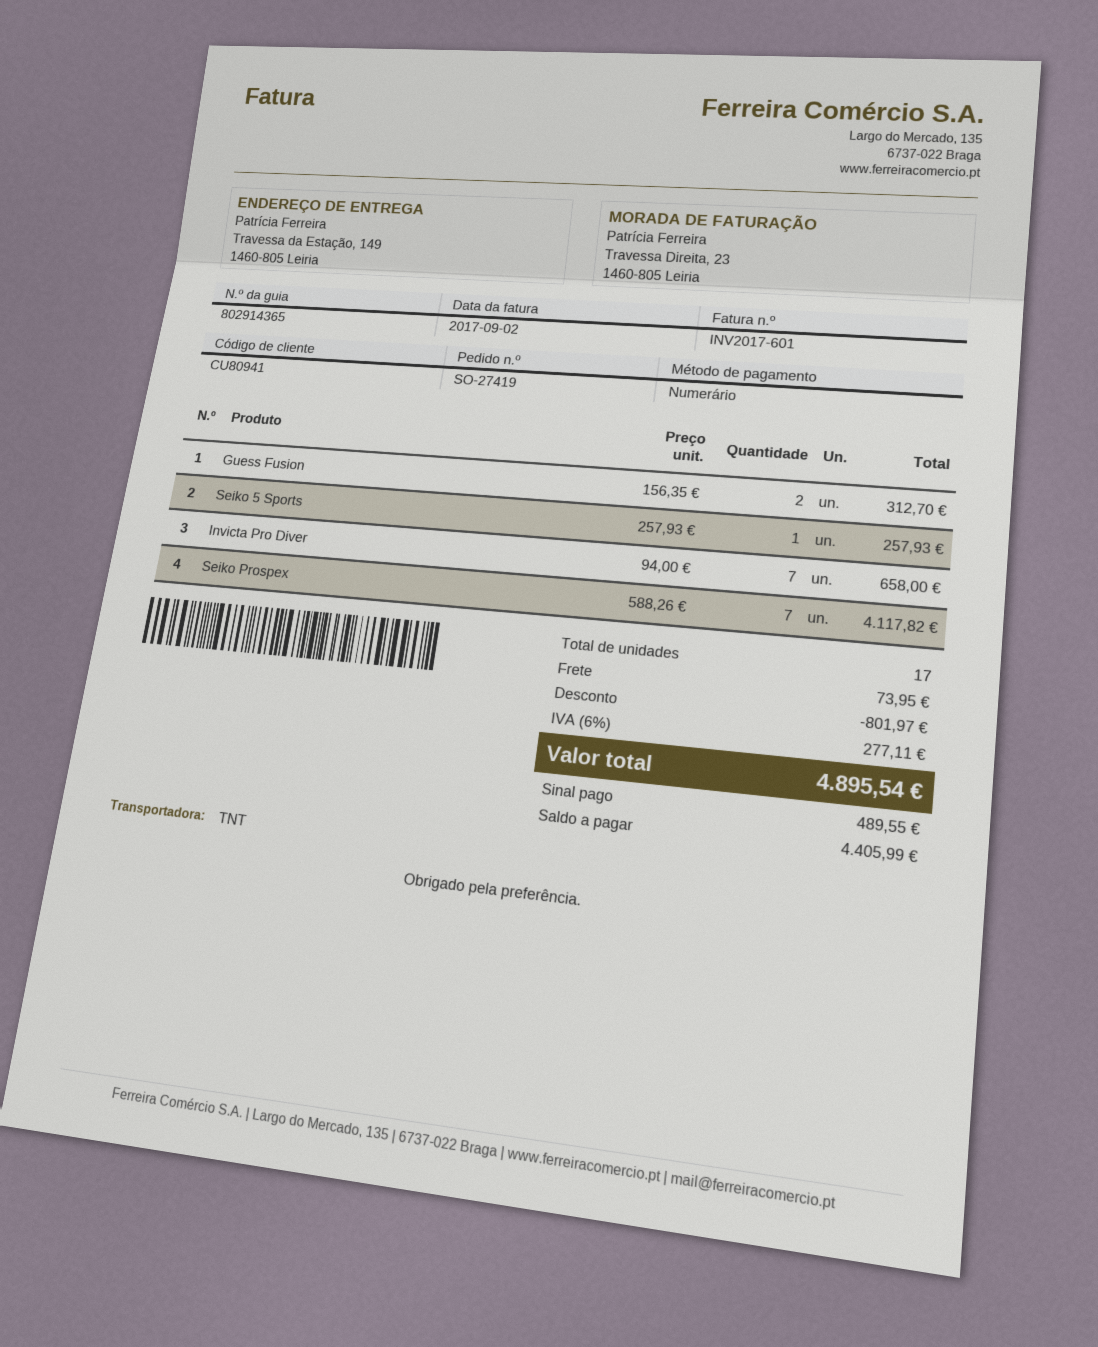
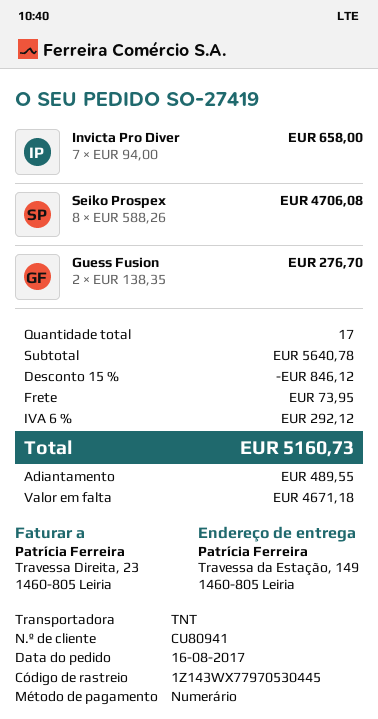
Guess Fusion: 2 x 156.35 = 312.70 -> 2 x 138.35 = 276.70
Seiko 5 Sports: 1 x 257.93 = 257.93 -> none
Seiko Prospex: 7 x 588.26 = 4117.82 -> 8 x 588.26 = 4706.08
discount: 801.97 -> 846.12
tax: 6% = 277.11 -> 6% = 292.12
total: 4895.54 -> 5160.73
balance: 4405.99 -> 4671.18

